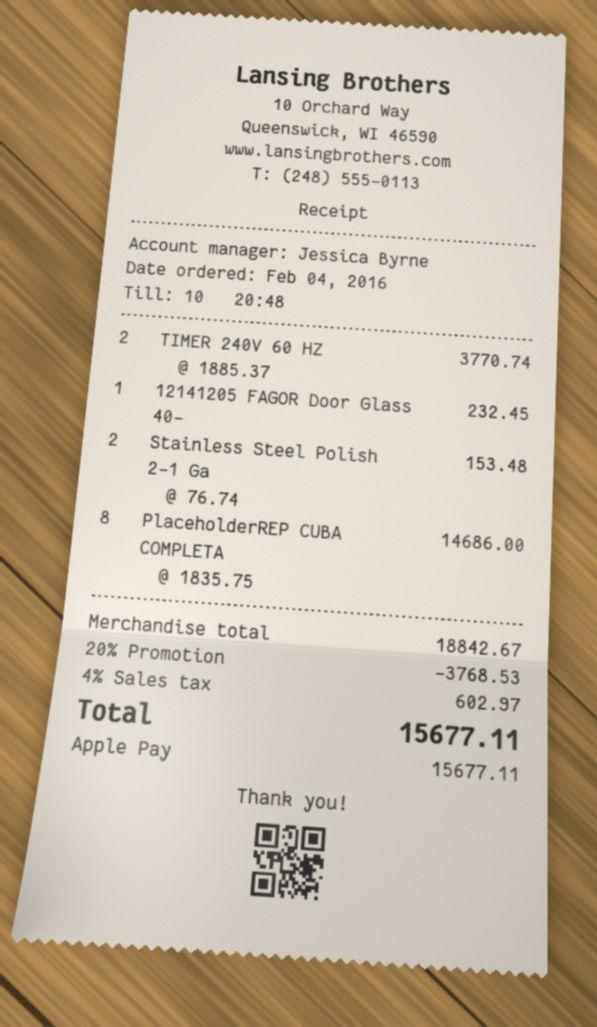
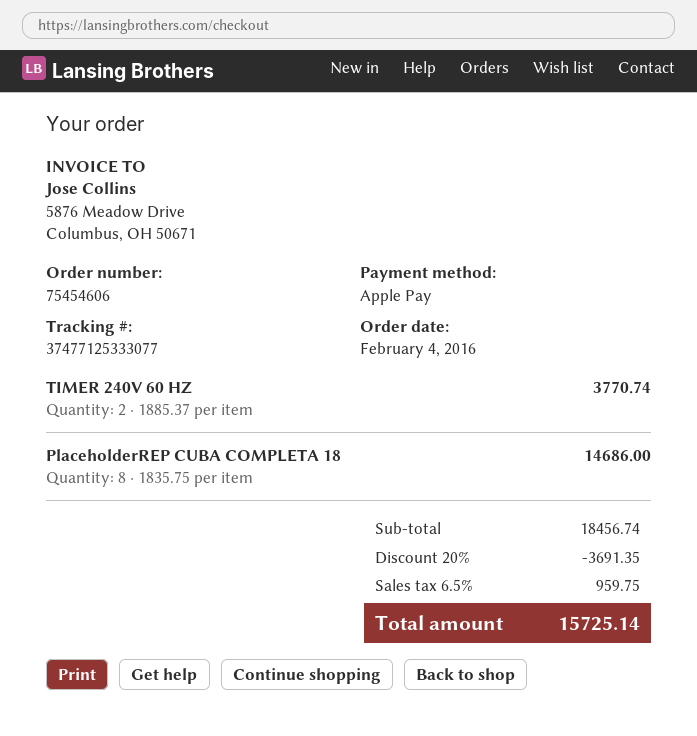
12141205 FAGOR Door Glass 40-: 1 x 232.45 = 232.45 -> none
Stainless Steel Polish 2-1 Ga: 2 x 76.74 = 153.48 -> none
subtotal: 18842.67 -> 18456.74
discount: 20% = 3768.53 -> 20% = 3691.35
tax: 4% = 602.97 -> 6.5% = 959.75
total: 15677.11 -> 15725.14

